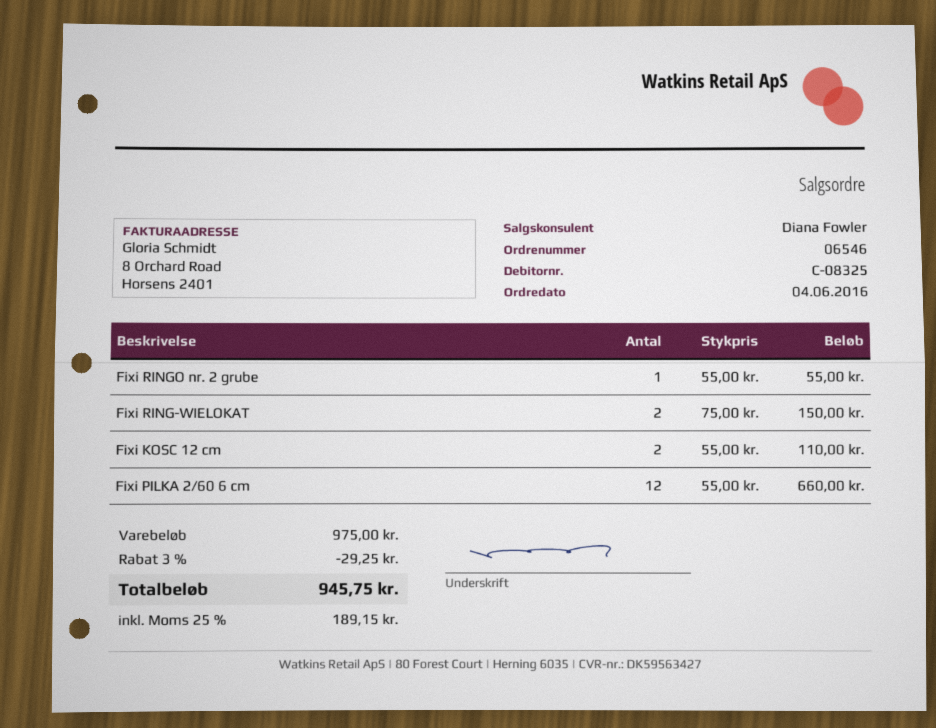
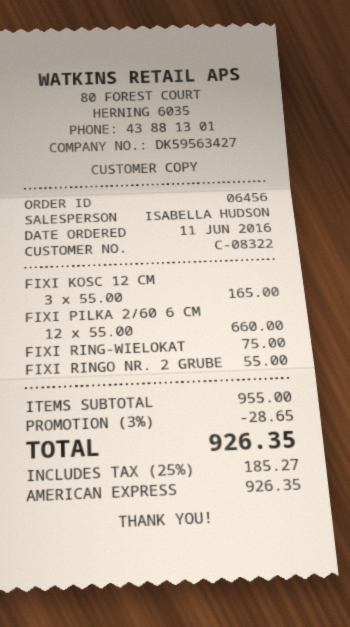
order number: 06546 -> 06456
order date: 2016-06-04 -> 2016-06-11
customer number: C-08325 -> C-08322
sales rep: Diana Fowler -> ISABELLA HUDSON
Fixi RING-WIELOKAT: 2 x 75.00 = 150.00 -> 1 x 75.00 = 75.00
Fixi KOSC 12 cm: 2 x 55.00 = 110.00 -> 3 x 55.00 = 165.00
subtotal: 975.00 -> 955.00
discount: 3% = 29.25 -> 3% = 28.65
tax: 25% = 189.15 -> 25% = 185.27
total: 945.75 -> 926.35

